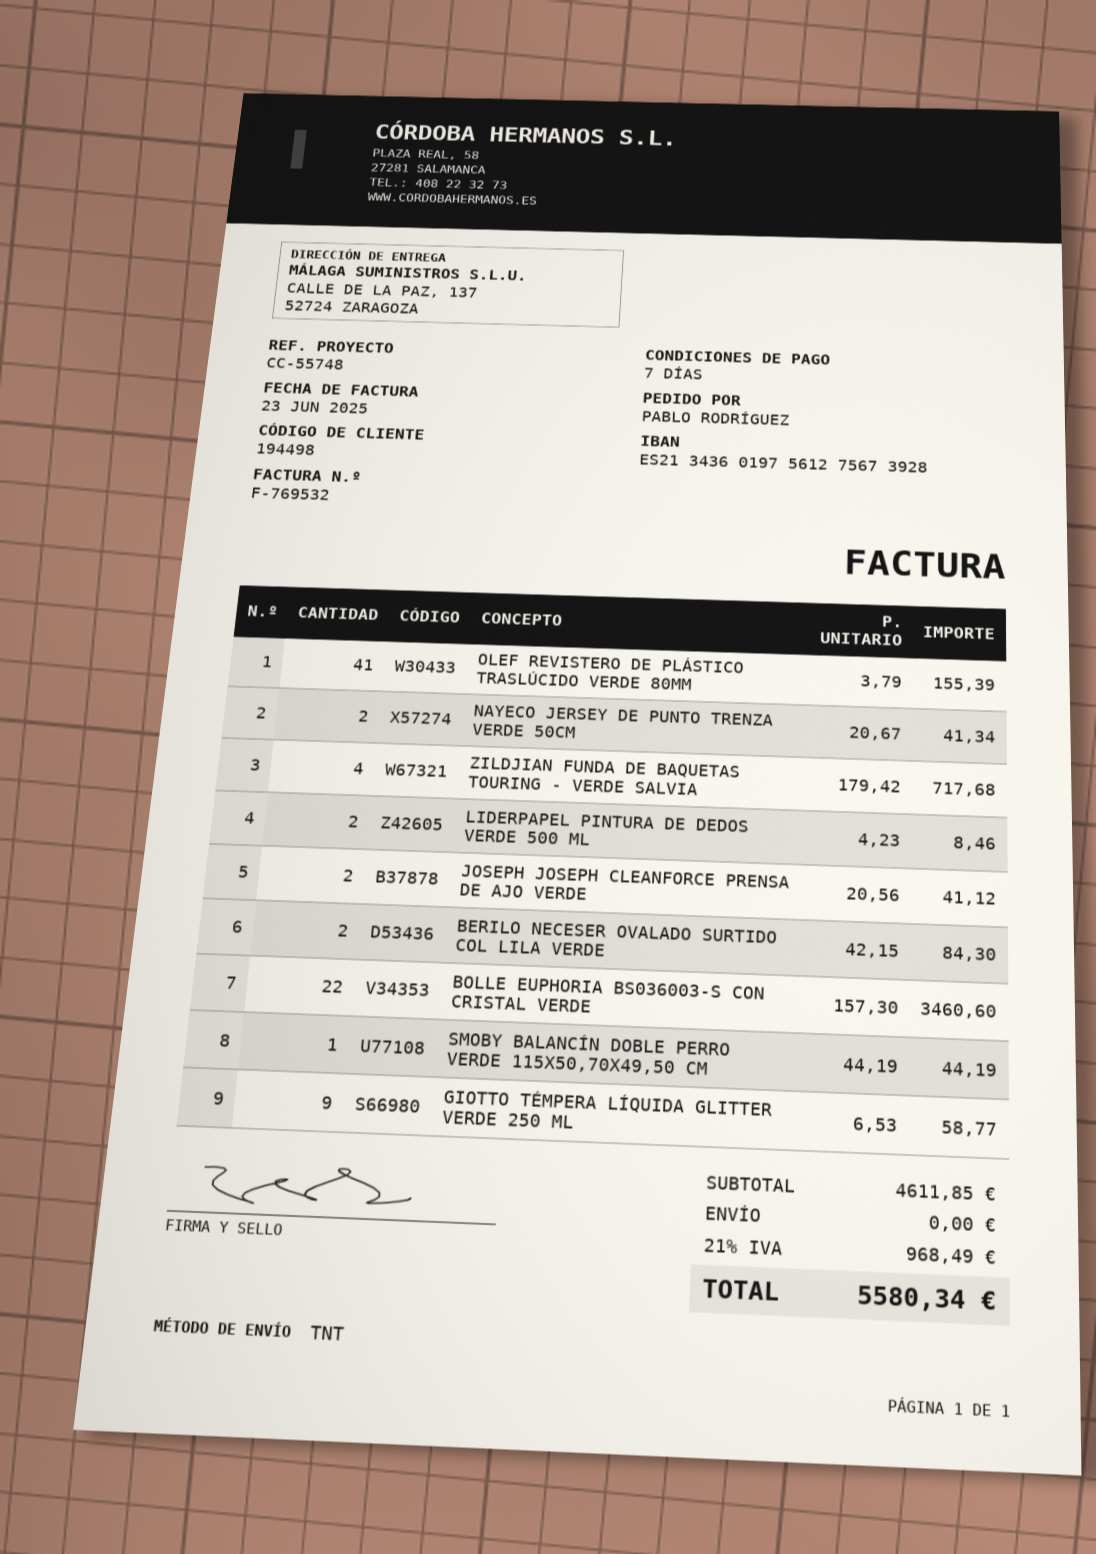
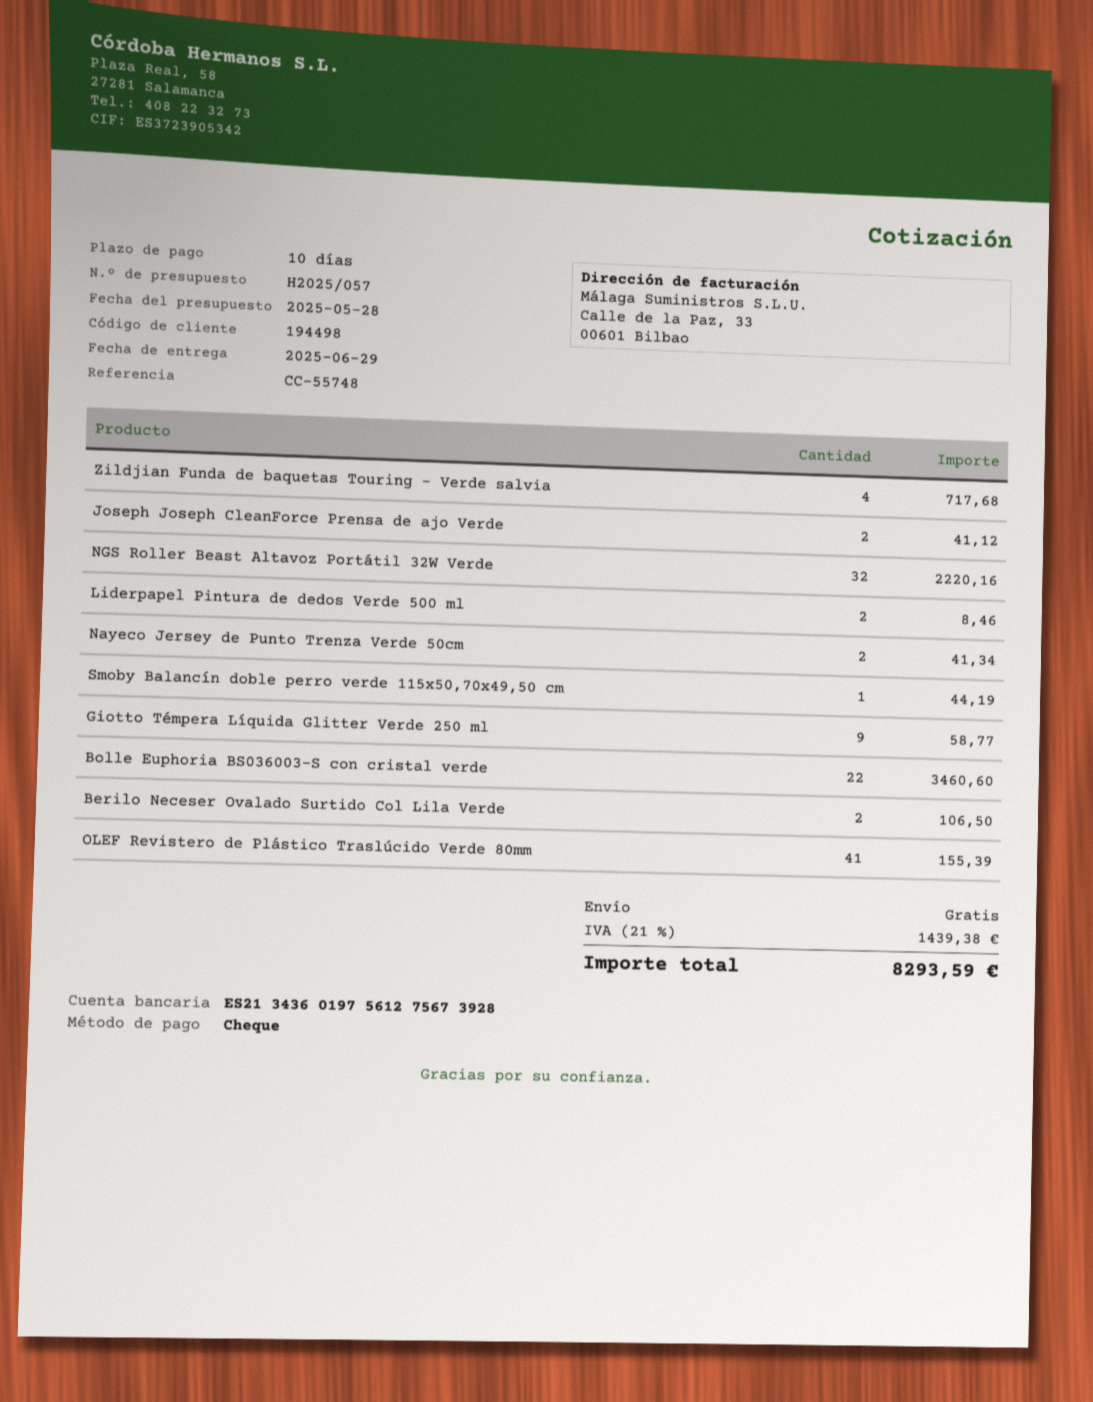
payment terms: 7 days -> 10 days
BERILO NECESER OVALADO SURTIDO COL LILA VERDE: 2 for 84.30 -> 2 for 106.50
NGS Roller Beast Altavoz Portátil 32W Verde: none -> 32 for 2220.16
tax: 21% = 968.49 -> 21% = 1439.38
total: 5580.34 -> 8293.59

